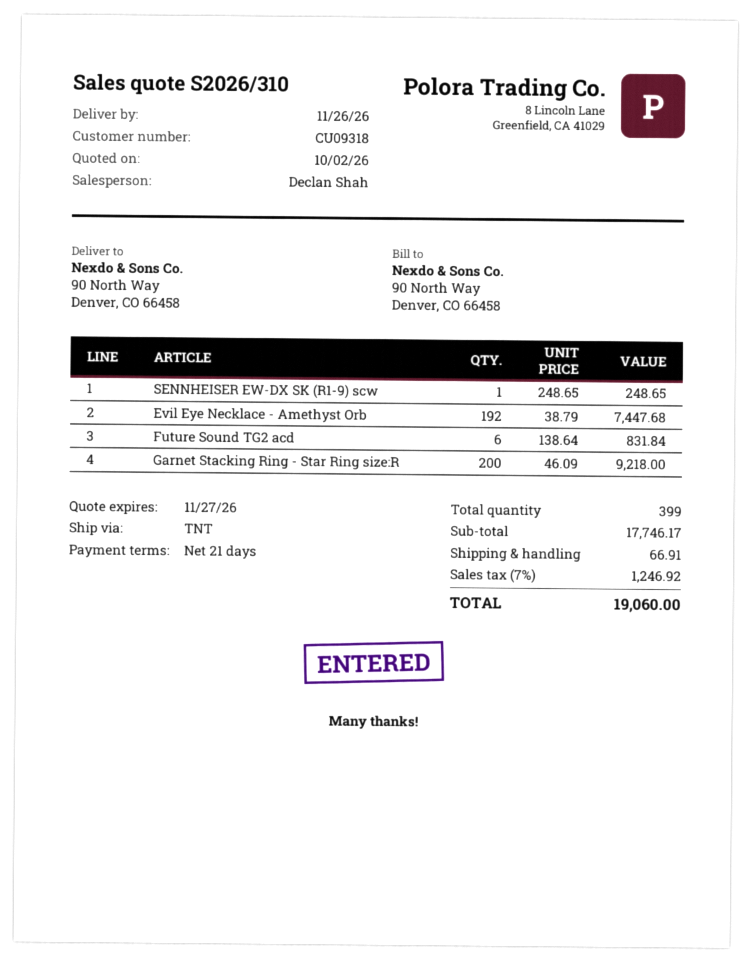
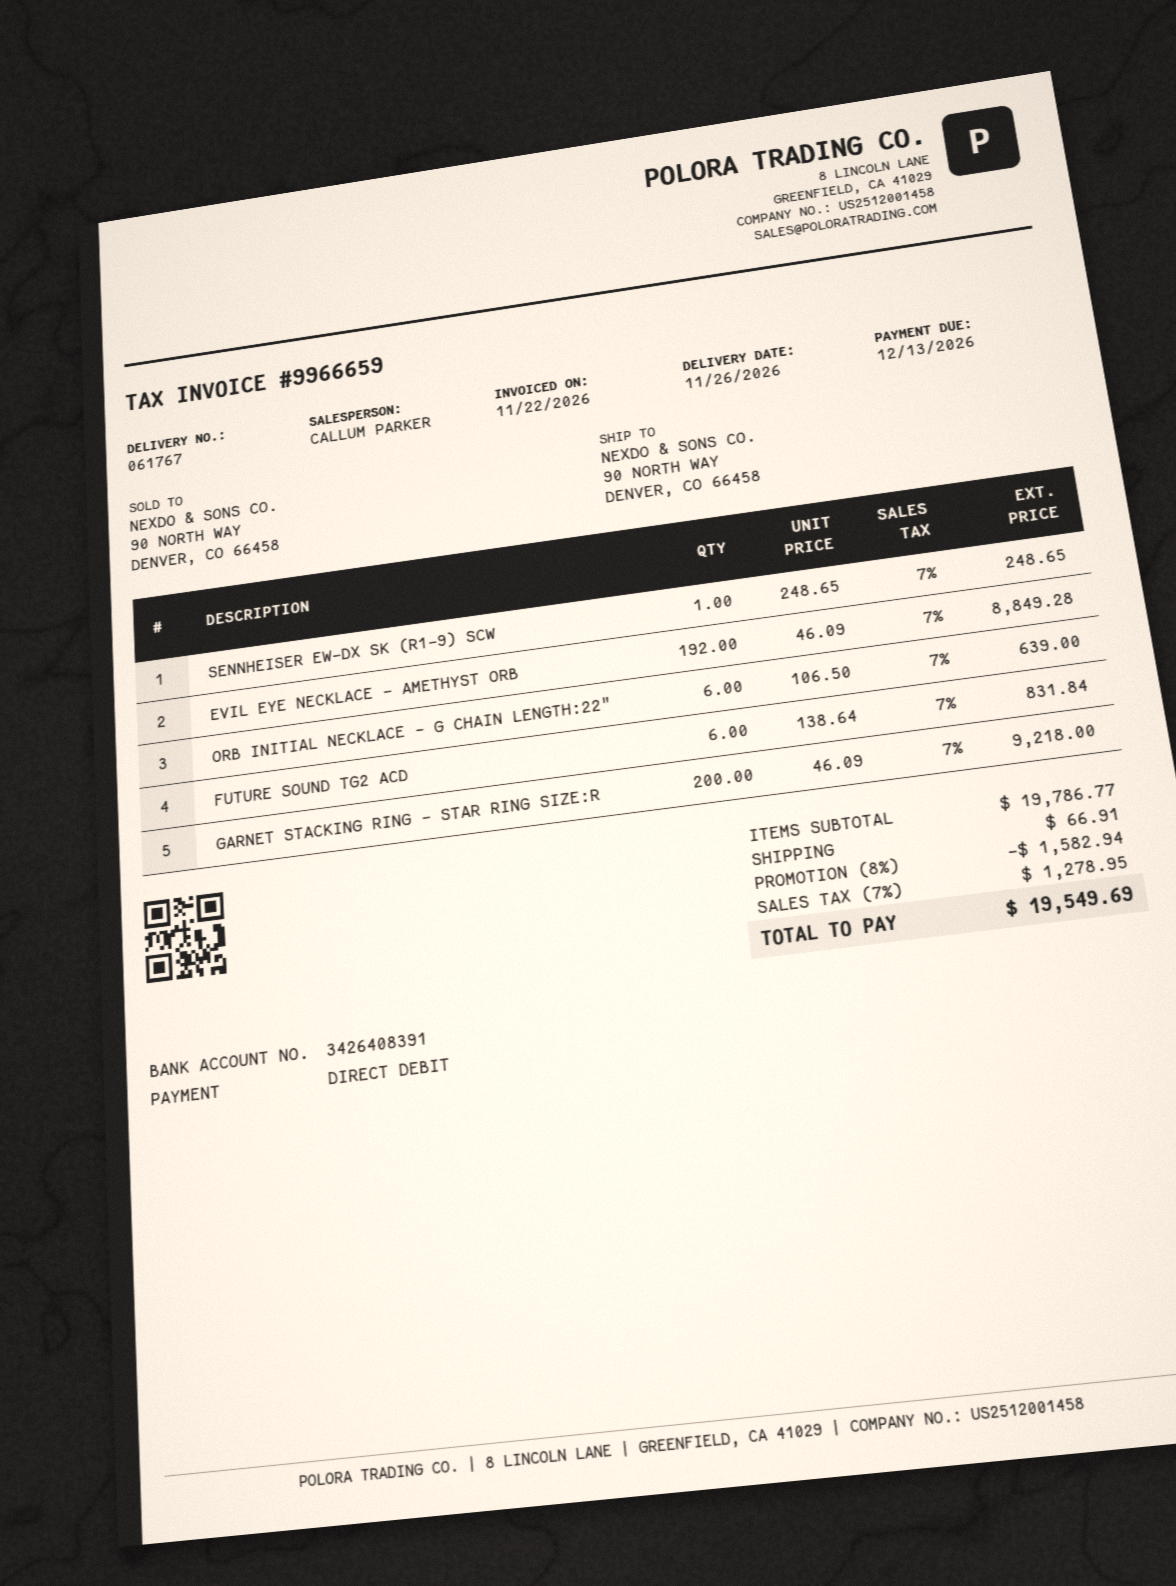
sales rep: Declan Shah -> CALLUM PARKER
Evil Eye Necklace - Amethyst Orb: 192 x 38.79 = 7447.68 -> 192 x 46.09 = 8849.28
ORB INITIAL NECKLACE - G CHAIN LENGTH:22": none -> 6 x 106.50 = 639.00
subtotal: 17746.17 -> 19786.77
discount: none -> 8% = 1582.94
tax: 7% = 1246.92 -> 7% = 1278.95
total: 19060.00 -> 19549.69

